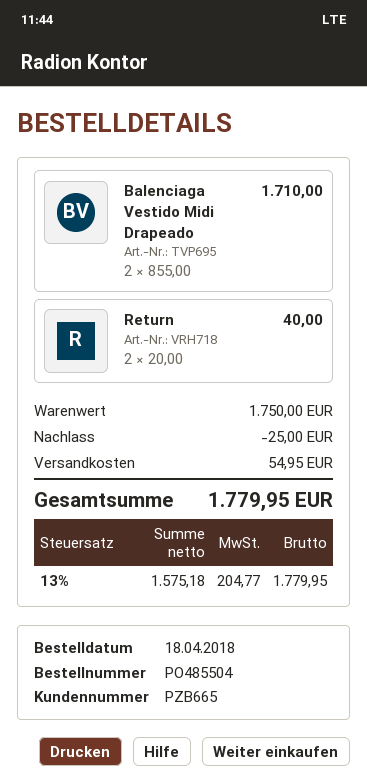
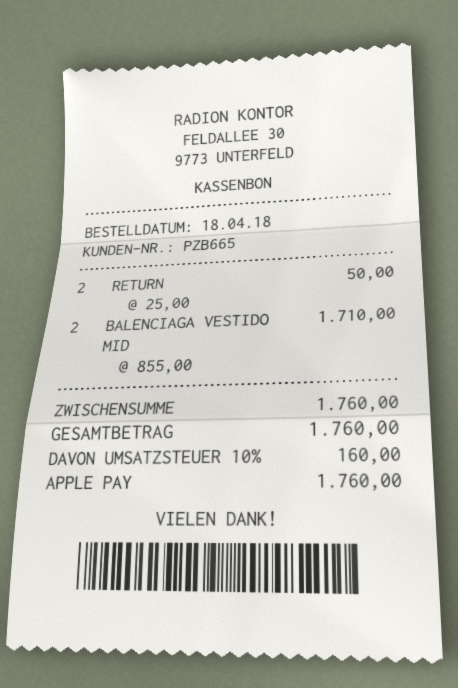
Return: 2 x 20.00 = 40.00 -> 2 x 25.00 = 50.00
subtotal: 1750.00 -> 1760.00
discount: 25.00 -> none
shipping: 54.95 -> none
tax: 13% = 204.77 -> 10% = 160.00
total: 1779.95 -> 1760.00

